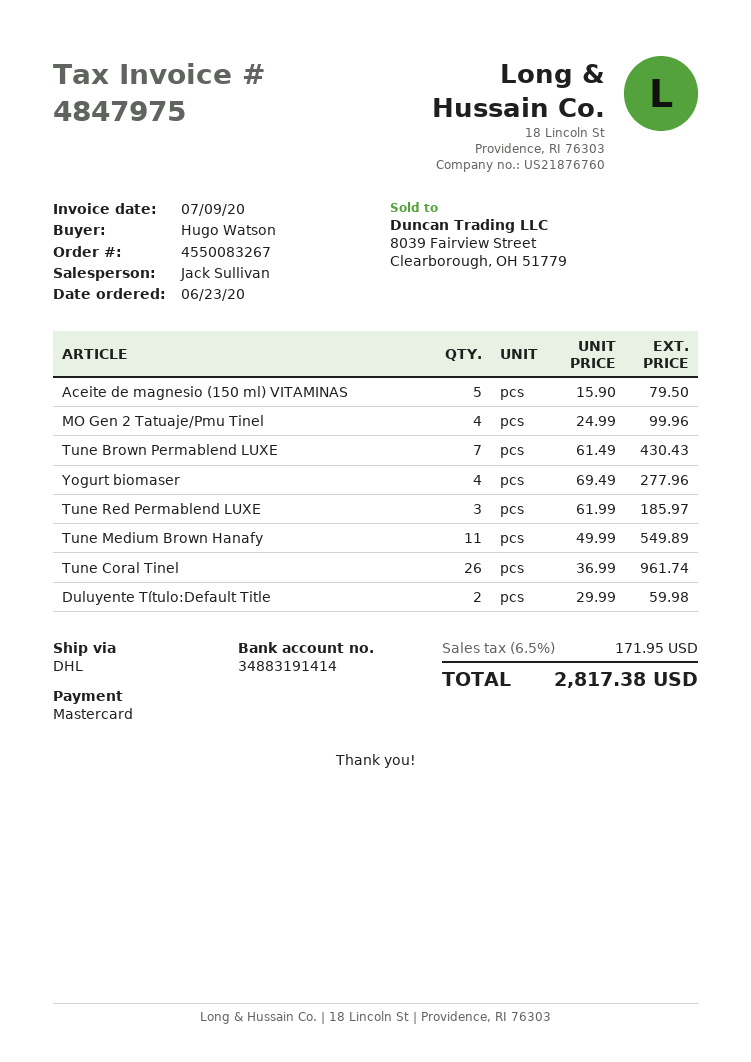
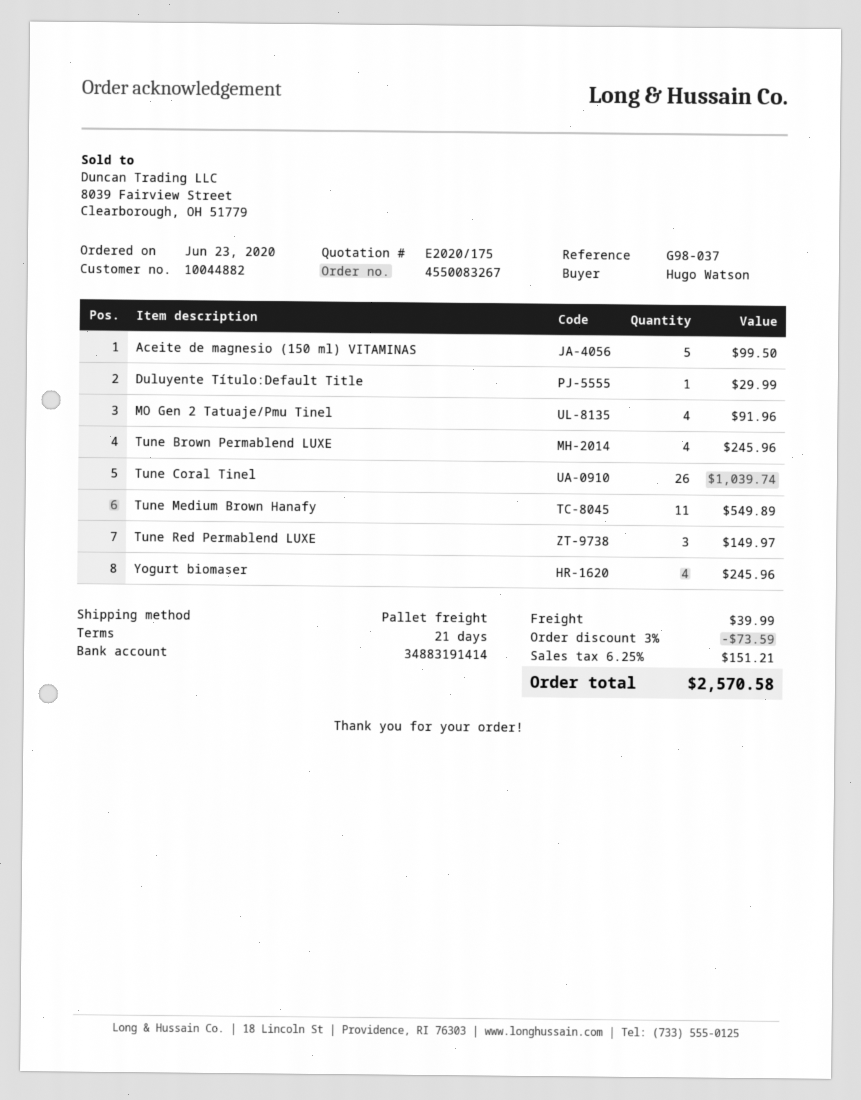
shipping method: DHL -> pallet freight
Aceite de magnesio (150 ml) VITAMINAS: 5 for 79.50 -> 5 for 99.50
MO Gen 2 Tatuaje/Pmu Tinel: 4 for 99.96 -> 4 for 91.96
Tune Brown Permablend LUXE: 7 for 430.43 -> 4 for 245.96
Yogurt biomaser: 4 for 277.96 -> 4 for 245.96
Tune Red Permablend LUXE: 3 for 185.97 -> 3 for 149.97
Tune Coral Tinel: 26 for 961.74 -> 26 for 1039.74
Duluyente Título:Default Title: 2 for 59.98 -> 1 for 29.99
discount: none -> 3% = 73.59
shipping: none -> 39.99
tax: 6.5% = 171.95 -> 6.25% = 151.21
total: 2817.38 -> 2570.58

